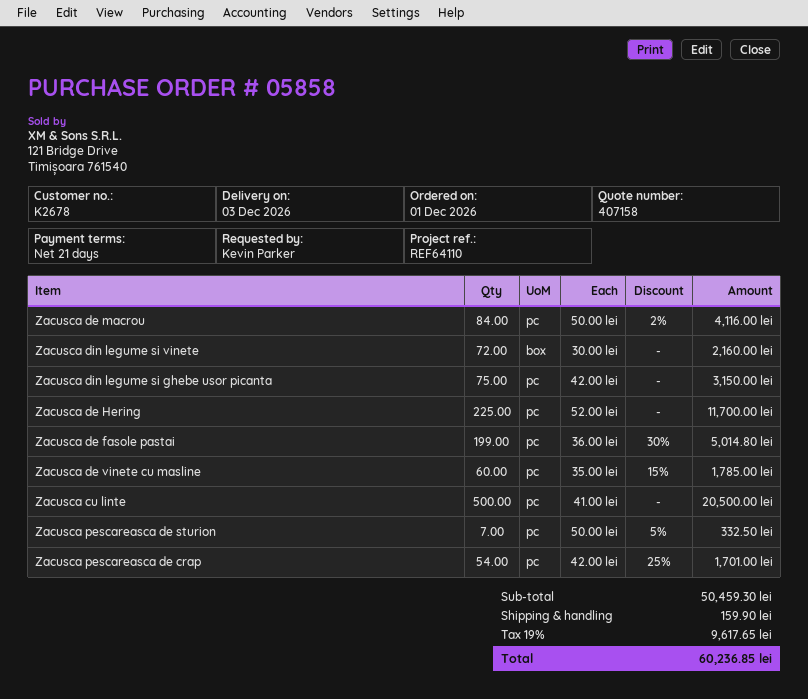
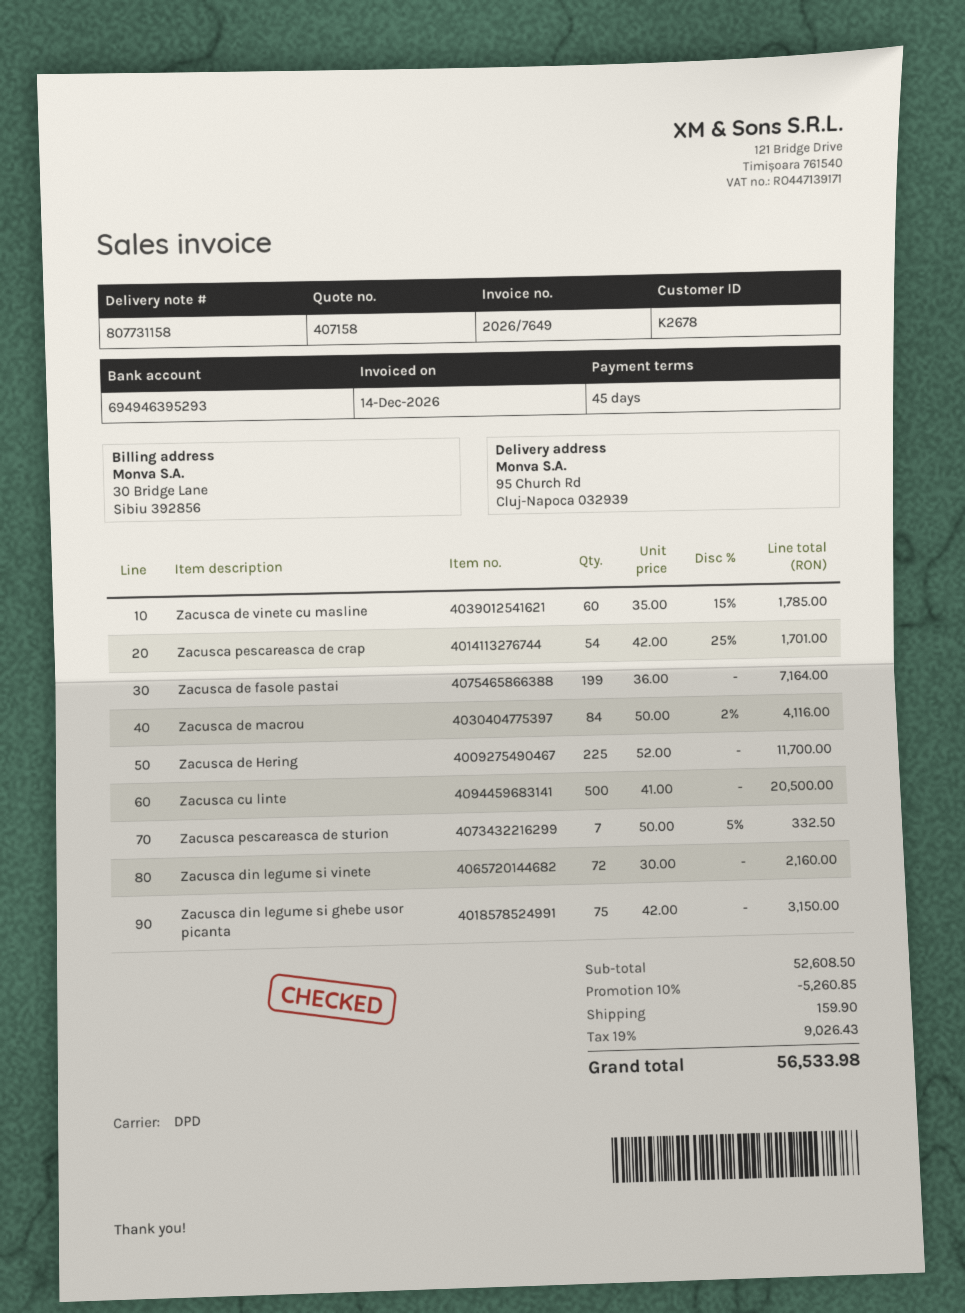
payment terms: 21 days -> 45 days
Zacusca de fasole pastai: 199 x 36.00 - 30% = 5014.80 -> 199 x 36.00 = 7164.00
subtotal: 50459.30 -> 52608.50
discount: none -> 10% = 5260.85
tax: 19% = 9617.65 -> 19% = 9026.43
total: 60236.85 -> 56533.98

